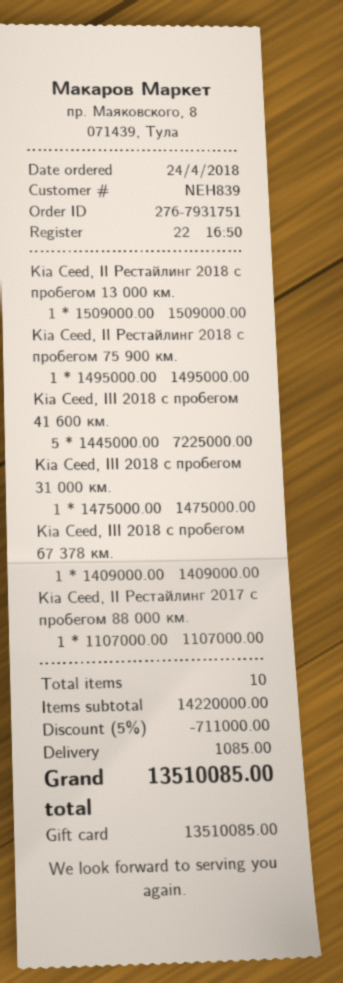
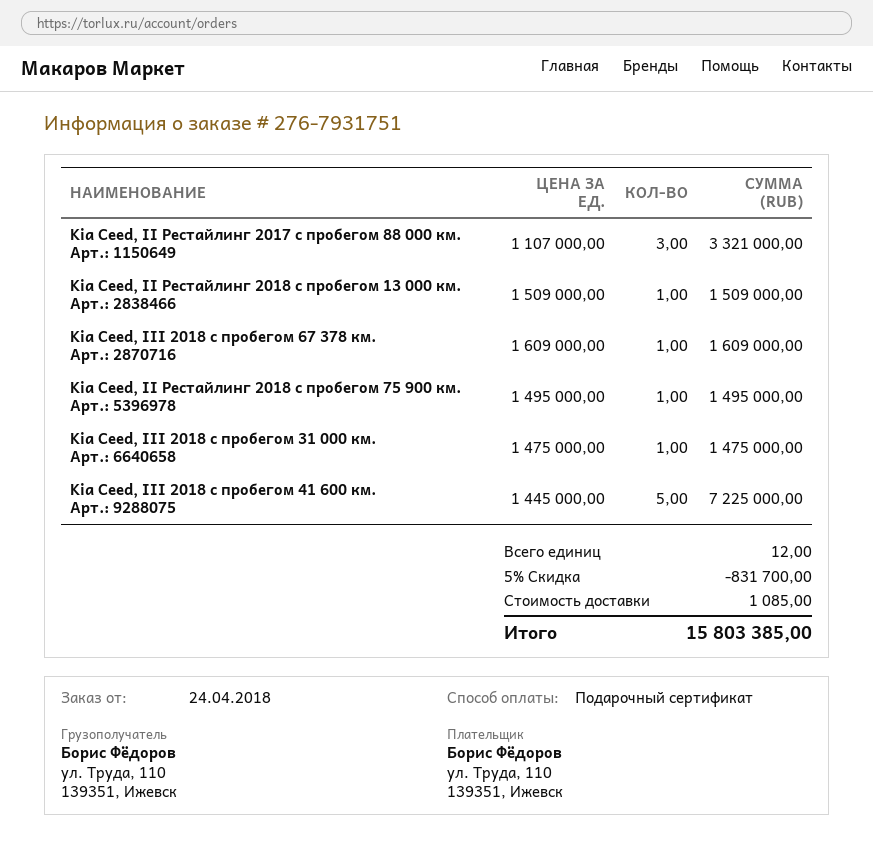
Kia Ceed, III 2018 с пробегом 67 378 км.: 1 x 1409000.00 = 1409000.00 -> 1 x 1609000.00 = 1609000.00
Kia Ceed, II Рестайлинг 2017 с пробегом 88 000 км.: 1 x 1107000.00 = 1107000.00 -> 3 x 1107000.00 = 3321000.00
total quantity: 10 -> 12
discount: 5% = 711000.00 -> 5% = 831700.00
total: 13510085.00 -> 15803385.00

